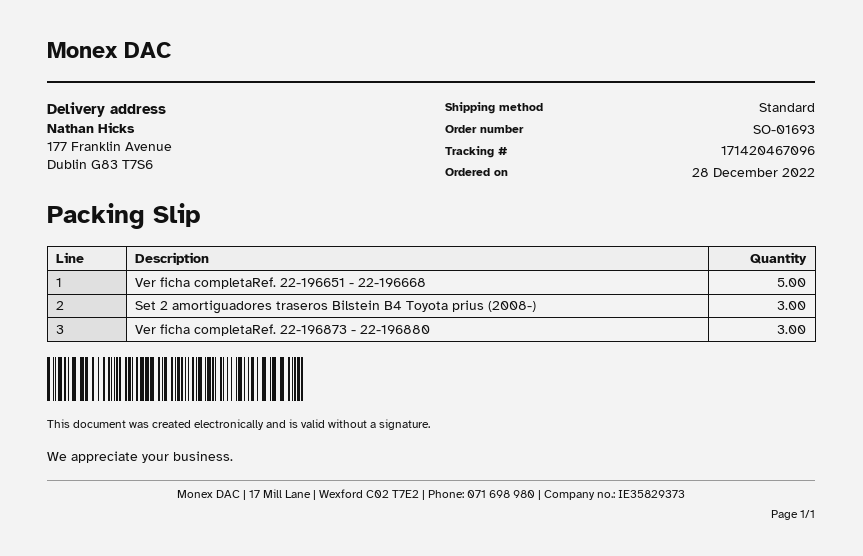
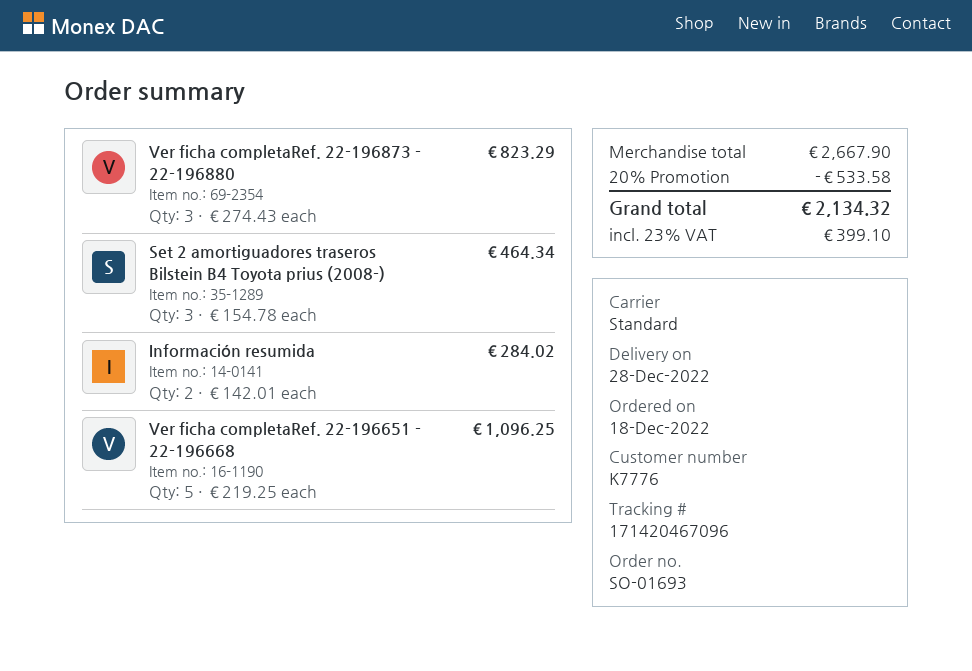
order date: 2022-12-28 -> 2022-12-18
Información resumida: none -> 2

